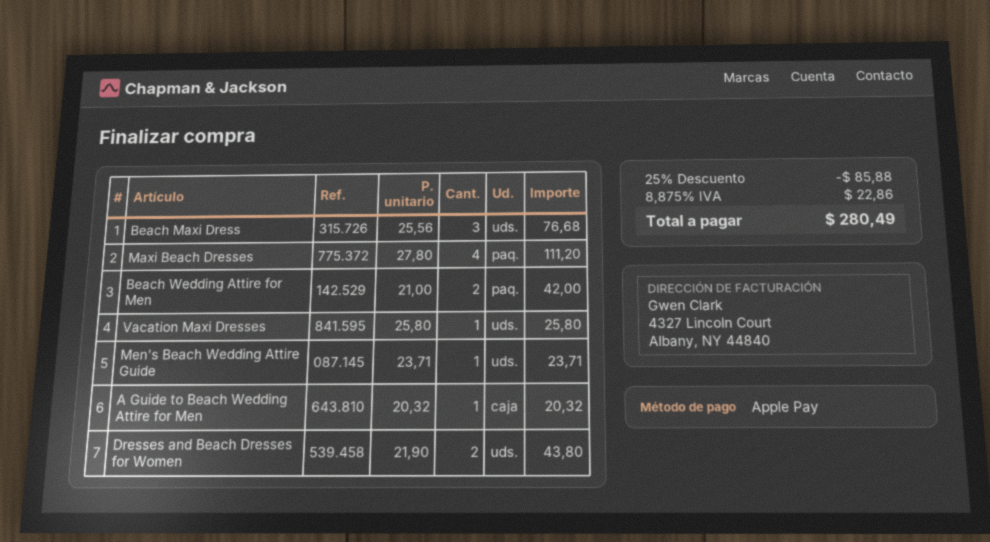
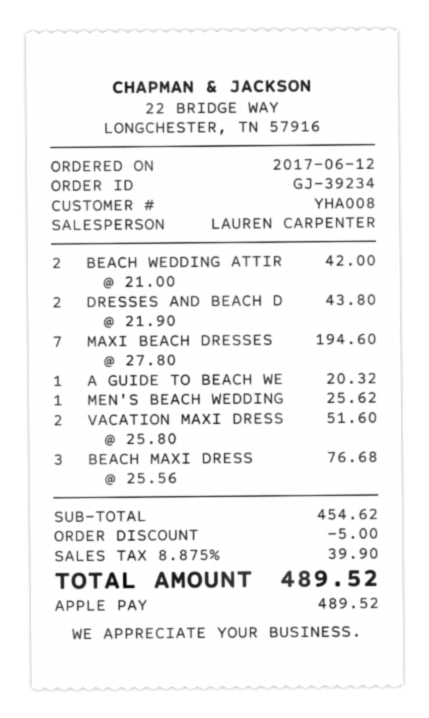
Maxi Beach Dresses: 4 x 27.80 = 111.20 -> 7 x 27.80 = 194.60
Vacation Maxi Dresses: 1 x 25.80 = 25.80 -> 2 x 25.80 = 51.60
Men's Beach Wedding Attire Guide: 1 x 23.71 = 23.71 -> 1 x 25.62 = 25.62
discount: 85.88 -> 5.00
tax: 8.875% = 22.86 -> 8.875% = 39.90
total: 280.49 -> 489.52

